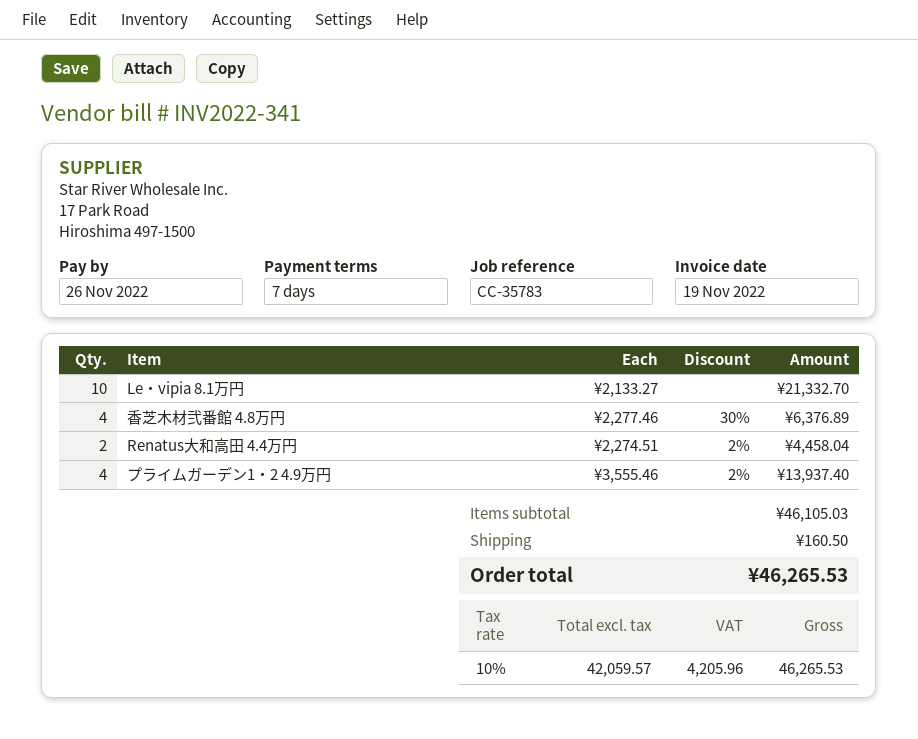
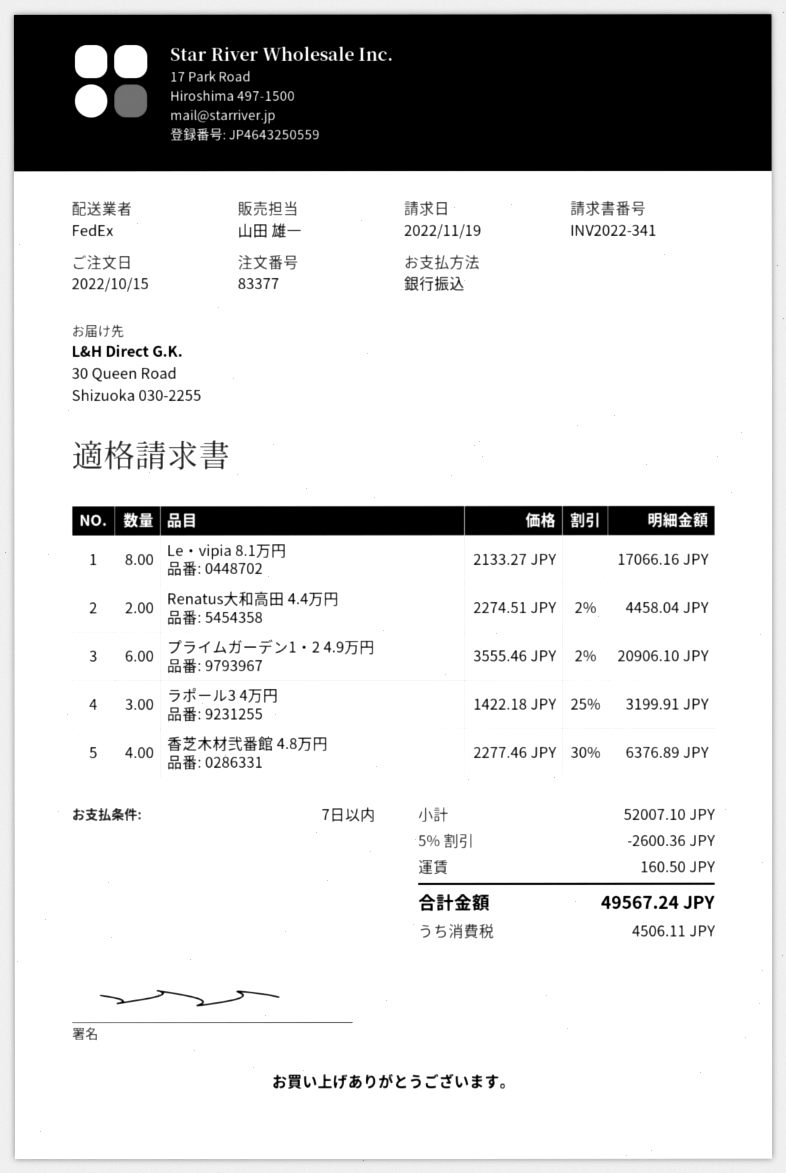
Le・vipia 8.1万円: 10 x 2133.27 = 21332.70 -> 8 x 2133.27 = 17066.16
プライムガーデン1・2 4.9万円: 4 x 3555.46 - 2% = 13937.40 -> 6 x 3555.46 - 2% = 20906.10
ラポール3 4万円: none -> 3 x 1422.18 - 25% = 3199.91
subtotal: 46105.03 -> 52007.10
discount: none -> 5% = 2600.36
tax: 4205.96 -> 4506.11
total: 46265.53 -> 49567.24

